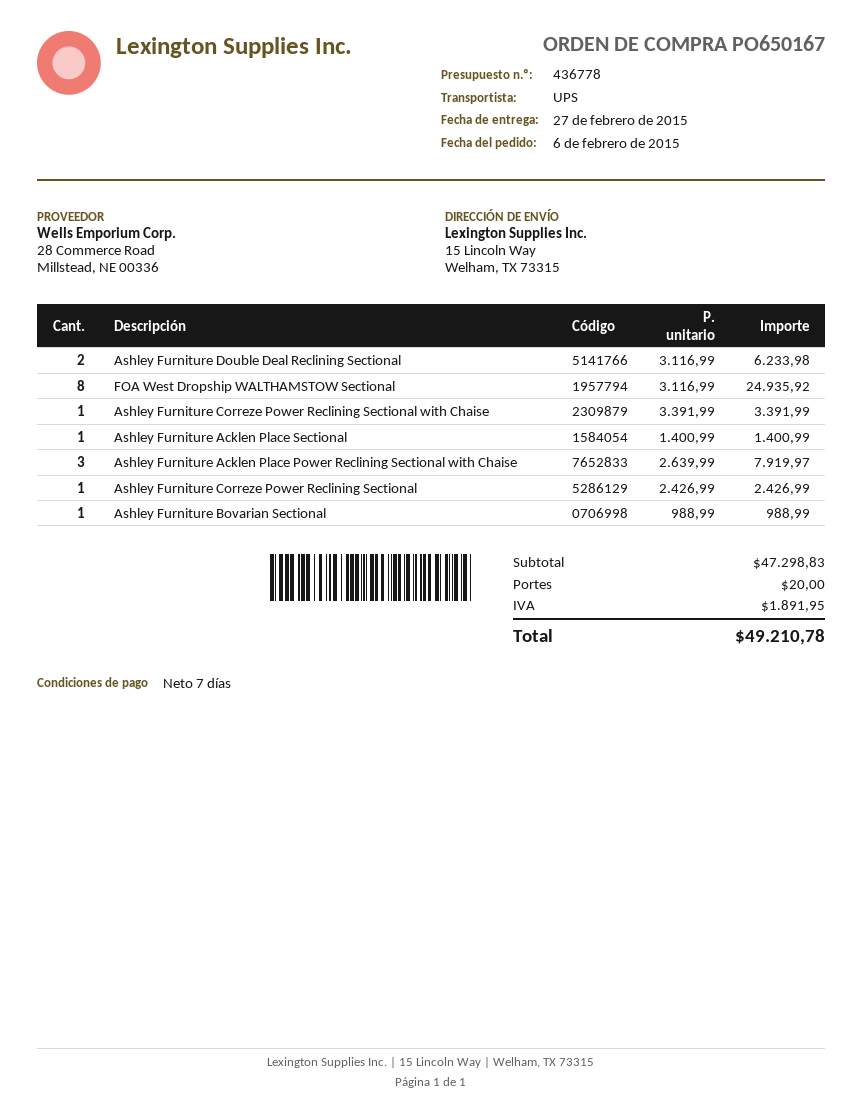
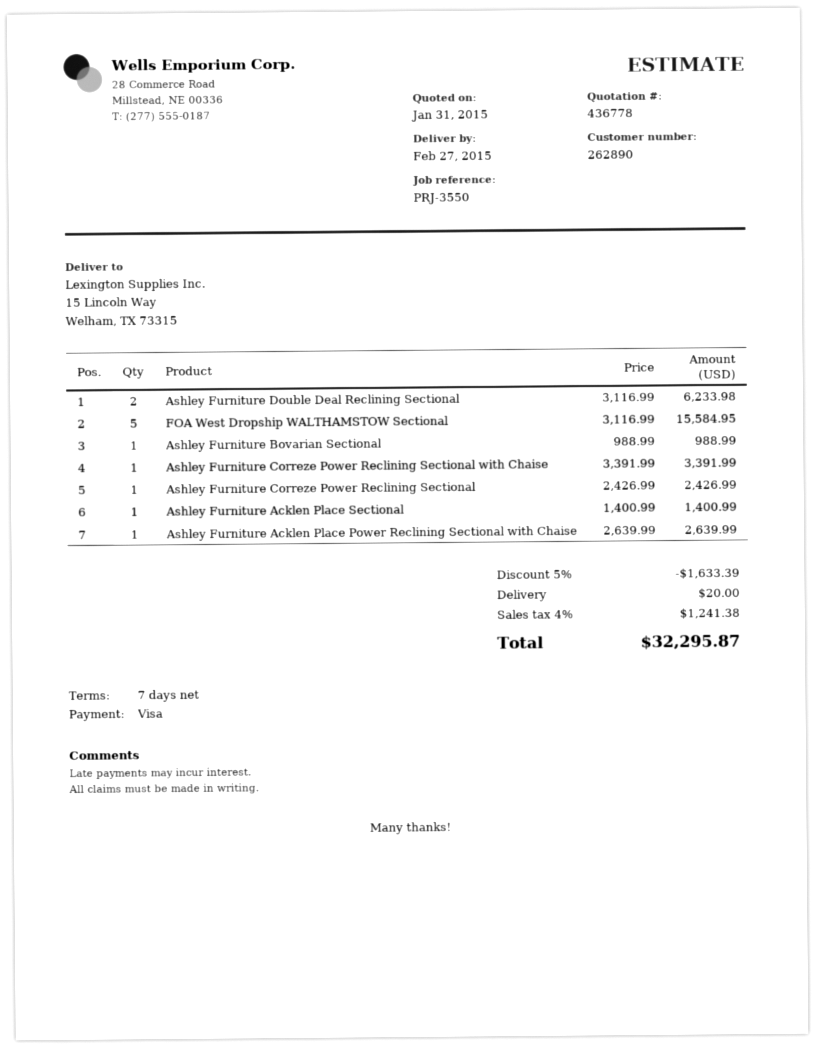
FOA West Dropship WALTHAMSTOW Sectional: 8 x 3116.99 = 24935.92 -> 5 x 3116.99 = 15584.95
Ashley Furniture Acklen Place Power Reclining Sectional with Chaise: 3 x 2639.99 = 7919.97 -> 1 x 2639.99 = 2639.99
discount: none -> 5% = 1633.39
tax: 1891.95 -> 1241.38
total: 49210.78 -> 32295.87

